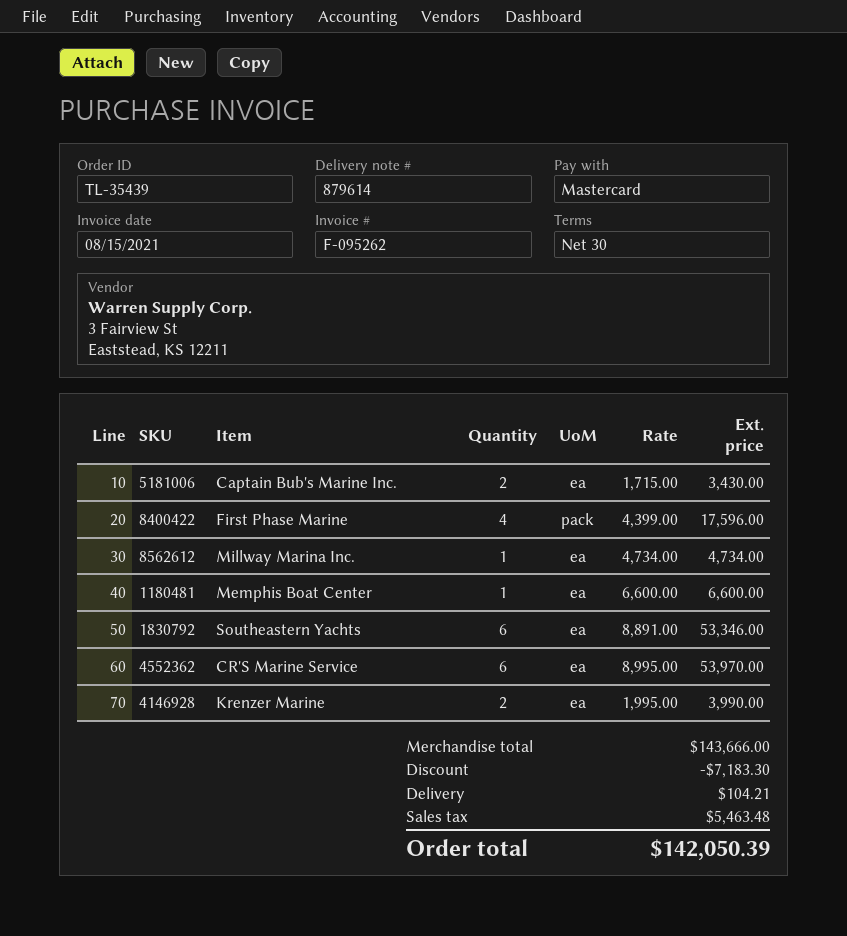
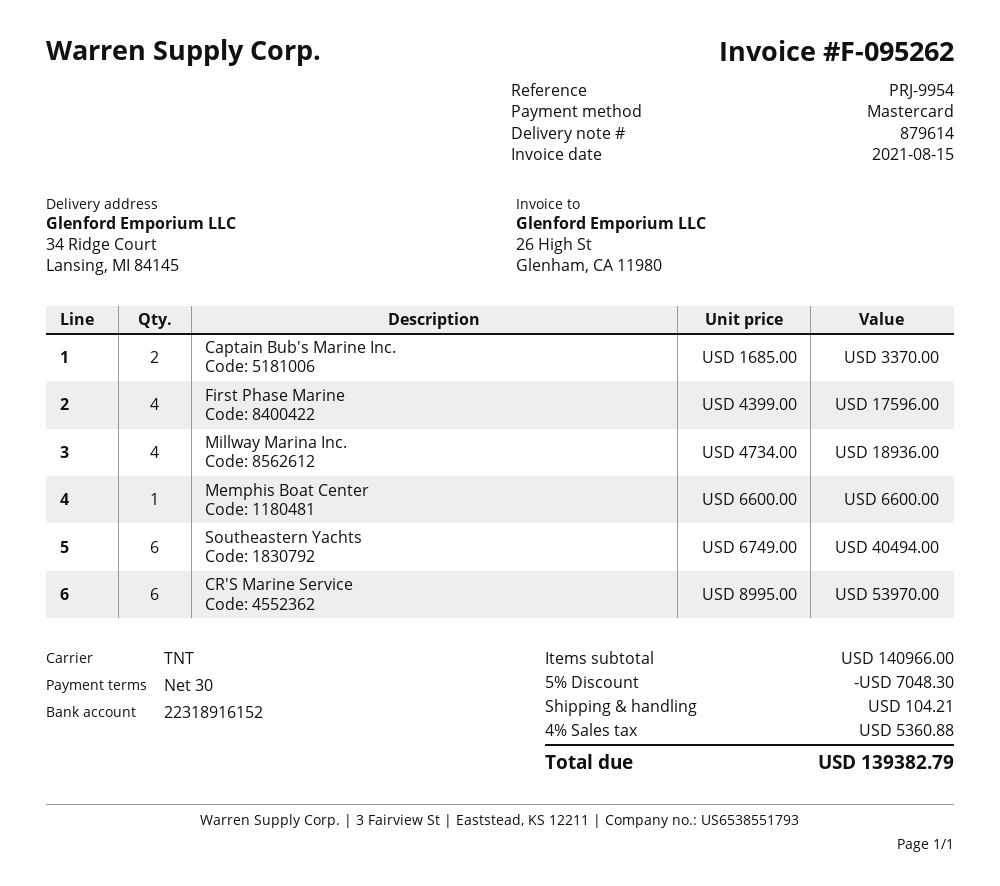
Captain Bub's Marine Inc.: 2 x 1715.00 = 3430.00 -> 2 x 1685.00 = 3370.00
Millway Marina Inc.: 1 x 4734.00 = 4734.00 -> 4 x 4734.00 = 18936.00
Southeastern Yachts: 6 x 8891.00 = 53346.00 -> 6 x 6749.00 = 40494.00
Krenzer Marine: 2 x 1995.00 = 3990.00 -> none
subtotal: 143666.00 -> 140966.00
discount: 7183.30 -> 7048.30
tax: 5463.48 -> 5360.88
total: 142050.39 -> 139382.79

